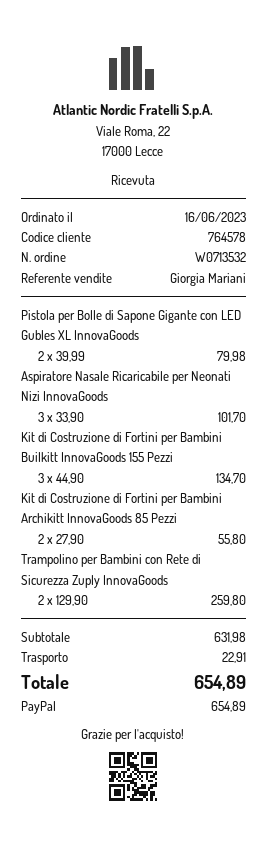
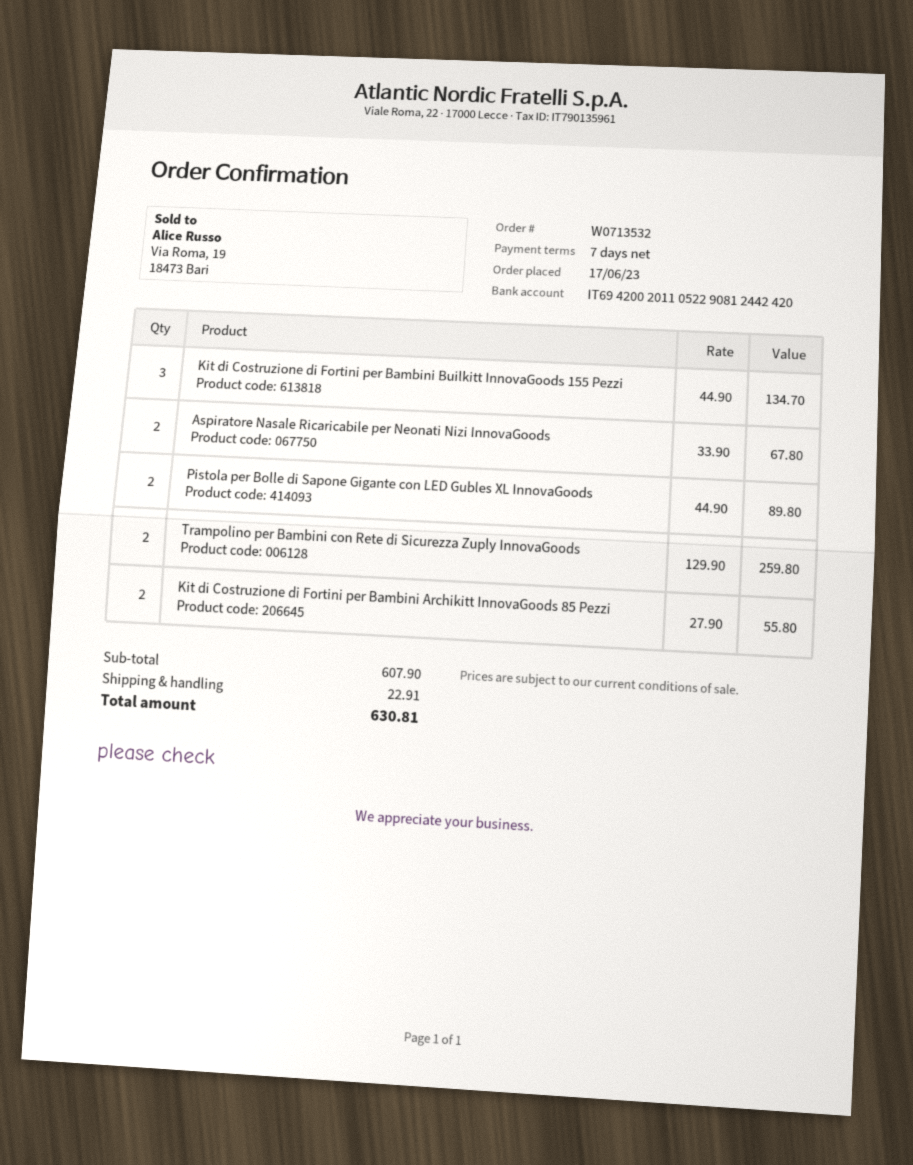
order date: 2023-06-16 -> 2023-06-17
Pistola per Bolle di Sapone Gigante con LED Gubles XL InnovaGoods: 2 x 39.99 = 79.98 -> 2 x 44.90 = 89.80
Aspiratore Nasale Ricaricabile per Neonati Nizi InnovaGoods: 3 x 33.90 = 101.70 -> 2 x 33.90 = 67.80
subtotal: 631.98 -> 607.90
total: 654.89 -> 630.81

